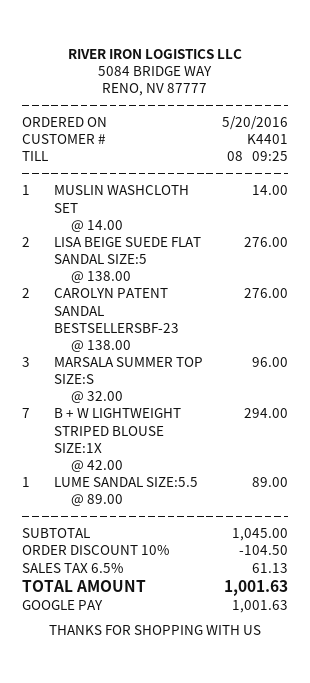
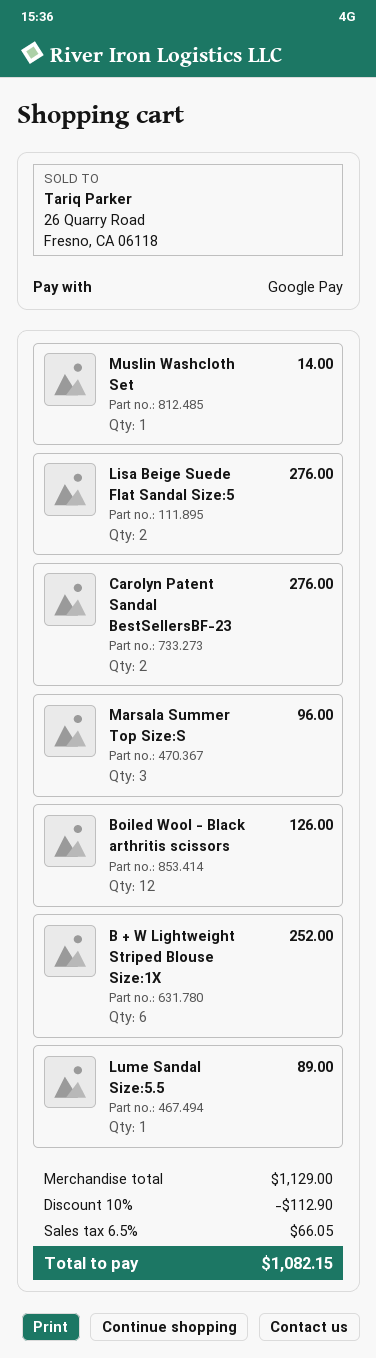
B + W LIGHTWEIGHT STRIPED BLOUSE SIZE:1X: 7 for 294.00 -> 6 for 252.00
Boiled Wool - Black arthritis scissors: none -> 12 for 126.00
subtotal: 1045.00 -> 1129.00
discount: 10% = 104.50 -> 10% = 112.90
tax: 6.5% = 61.13 -> 6.5% = 66.05
total: 1001.63 -> 1082.15

